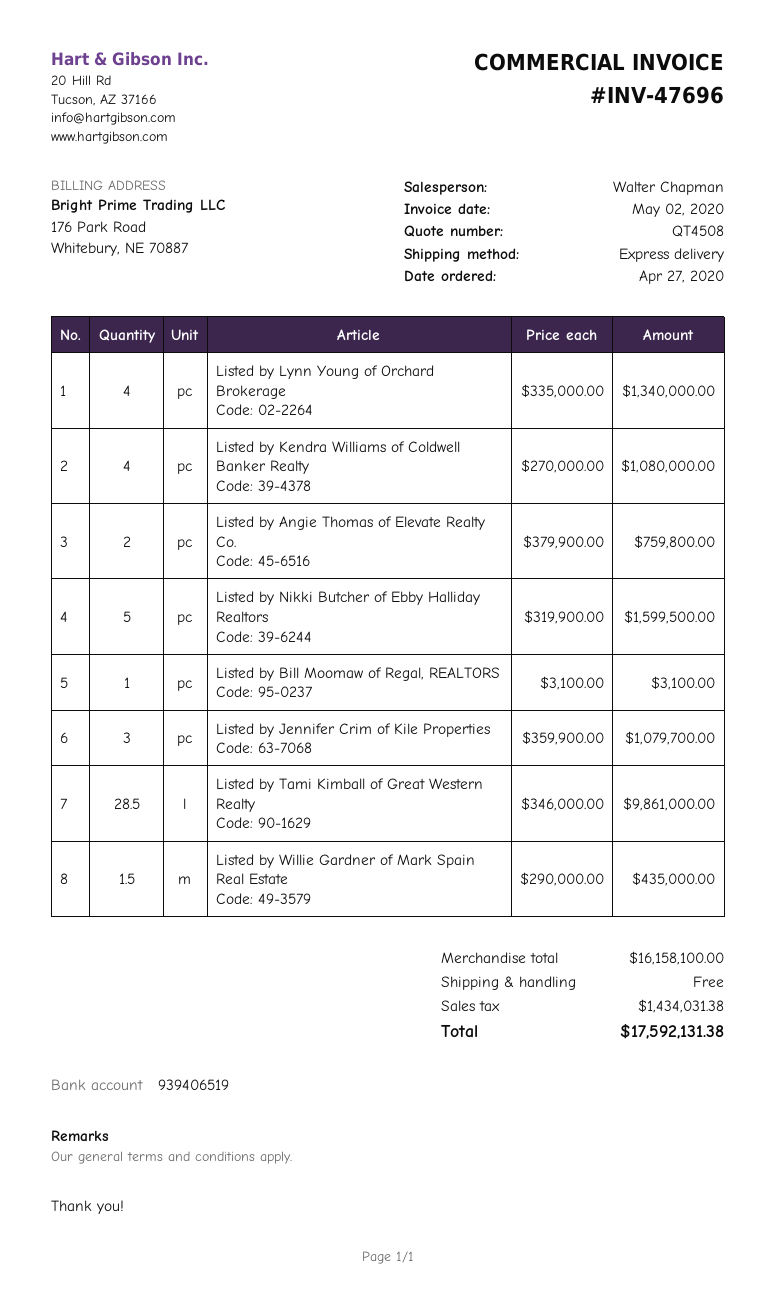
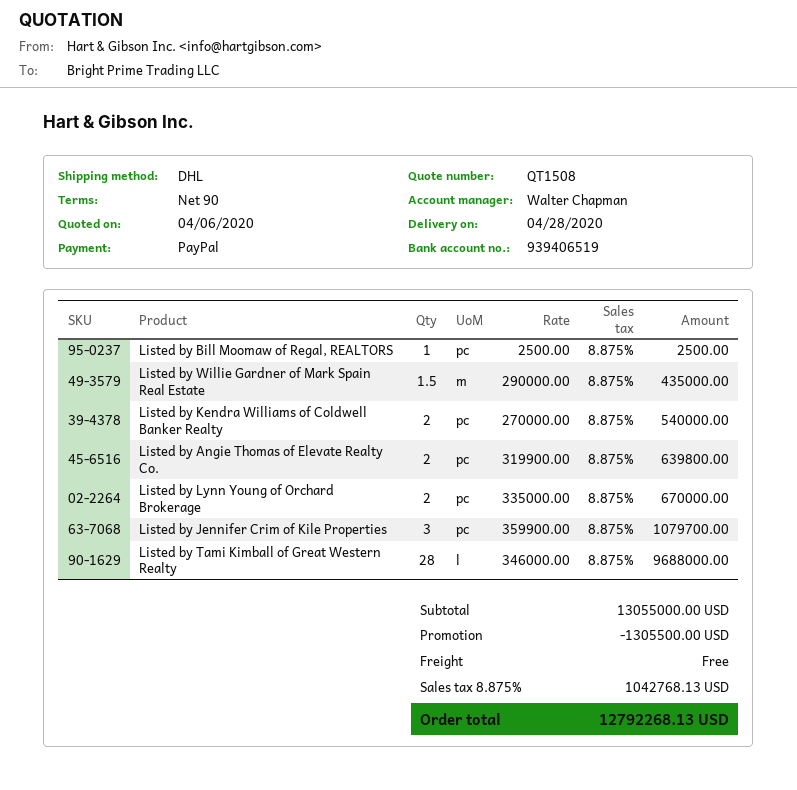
quote number: QT4508 -> QT1508
shipping method: express -> DHL
Listed by Lynn Young of Orchard Brokerage: 4 x 335000.00 = 1340000.00 -> 2 x 335000.00 = 670000.00
Listed by Kendra Williams of Coldwell Banker Realty: 4 x 270000.00 = 1080000.00 -> 2 x 270000.00 = 540000.00
Listed by Angie Thomas of Elevate Realty Co.: 2 x 379900.00 = 759800.00 -> 2 x 319900.00 = 639800.00
Listed by Nikki Butcher of Ebby Halliday Realtors: 5 x 319900.00 = 1599500.00 -> none
Listed by Bill Moomaw of Regal, REALTORS: 1 x 3100.00 = 3100.00 -> 1 x 2500.00 = 2500.00
Listed by Tami Kimball of Great Western Realty: 28.5 x 346000.00 = 9861000.00 -> 28 x 346000.00 = 9688000.00
subtotal: 16158100.00 -> 13055000.00
discount: none -> 1305500.00
tax: 1434031.38 -> 1042768.13
total: 17592131.38 -> 12792268.13

